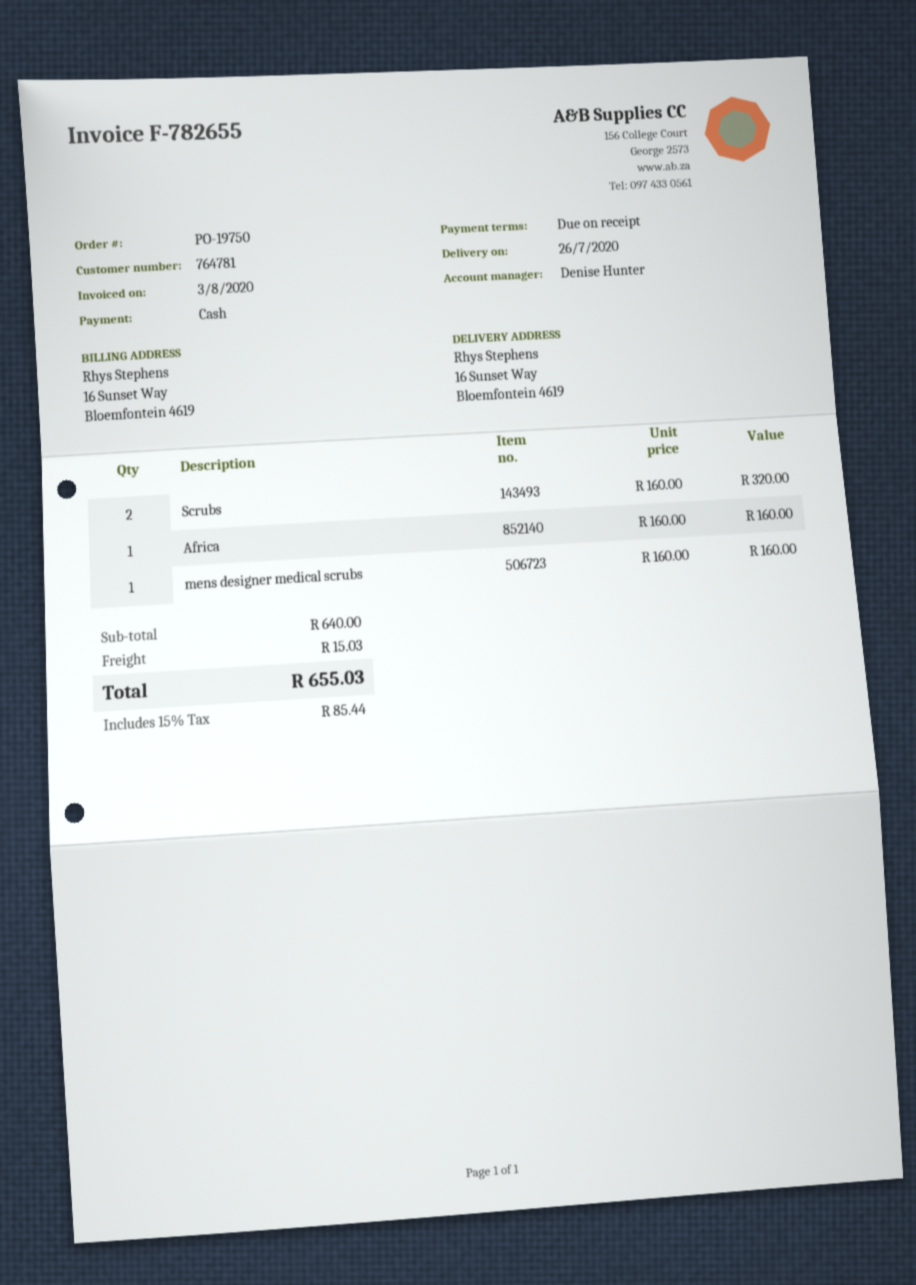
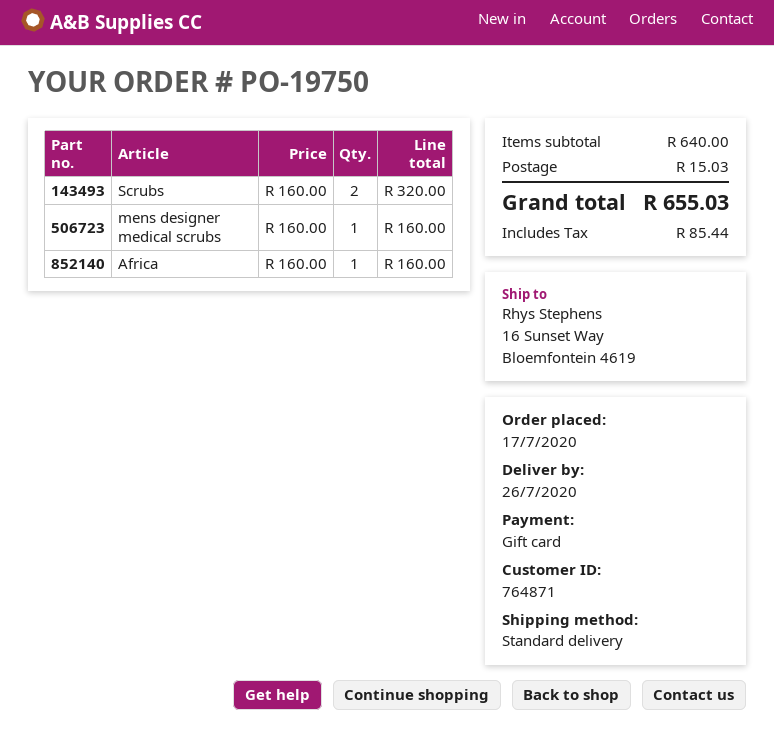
customer number: 764781 -> 764871
payment method: cash -> gift card

